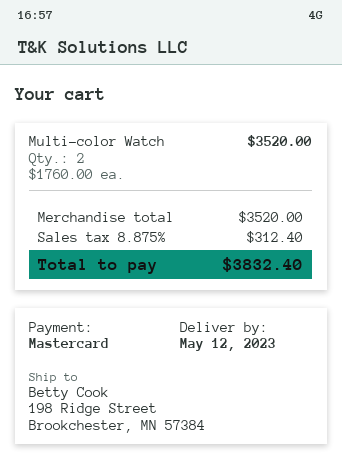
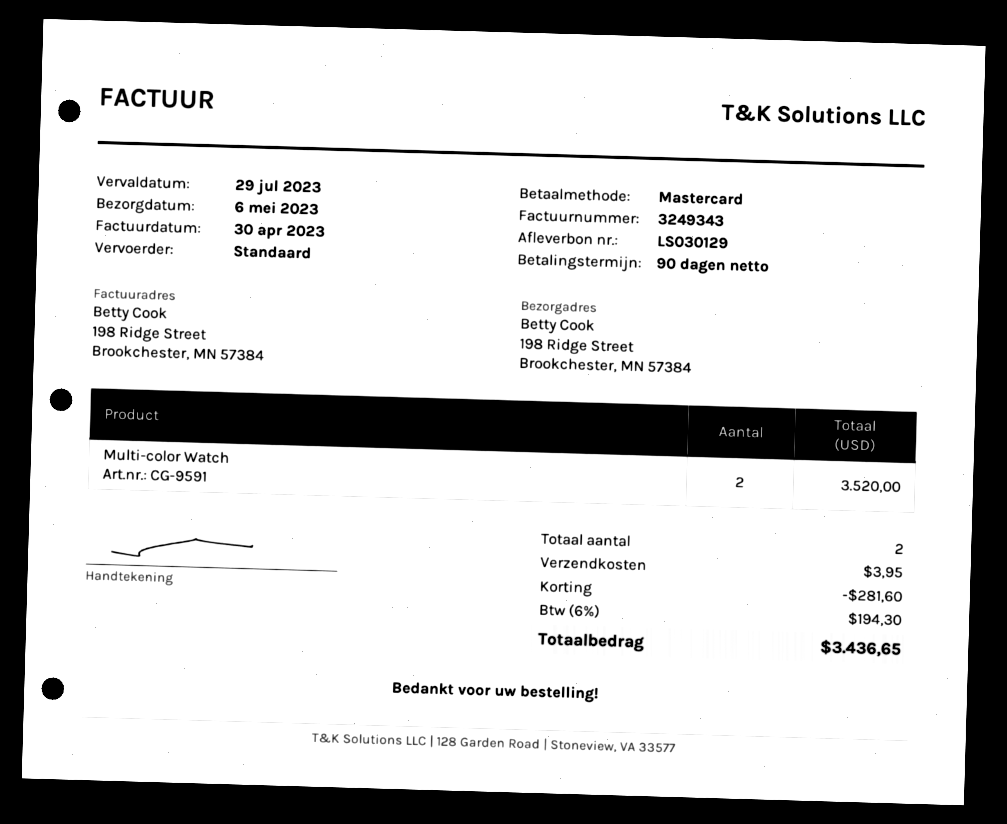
delivery date: 2023-05-12 -> 2023-05-06
discount: none -> 281.60
shipping: none -> 3.95
tax: 8.875% = 312.40 -> 6% = 194.30
total: 3832.40 -> 3436.65

